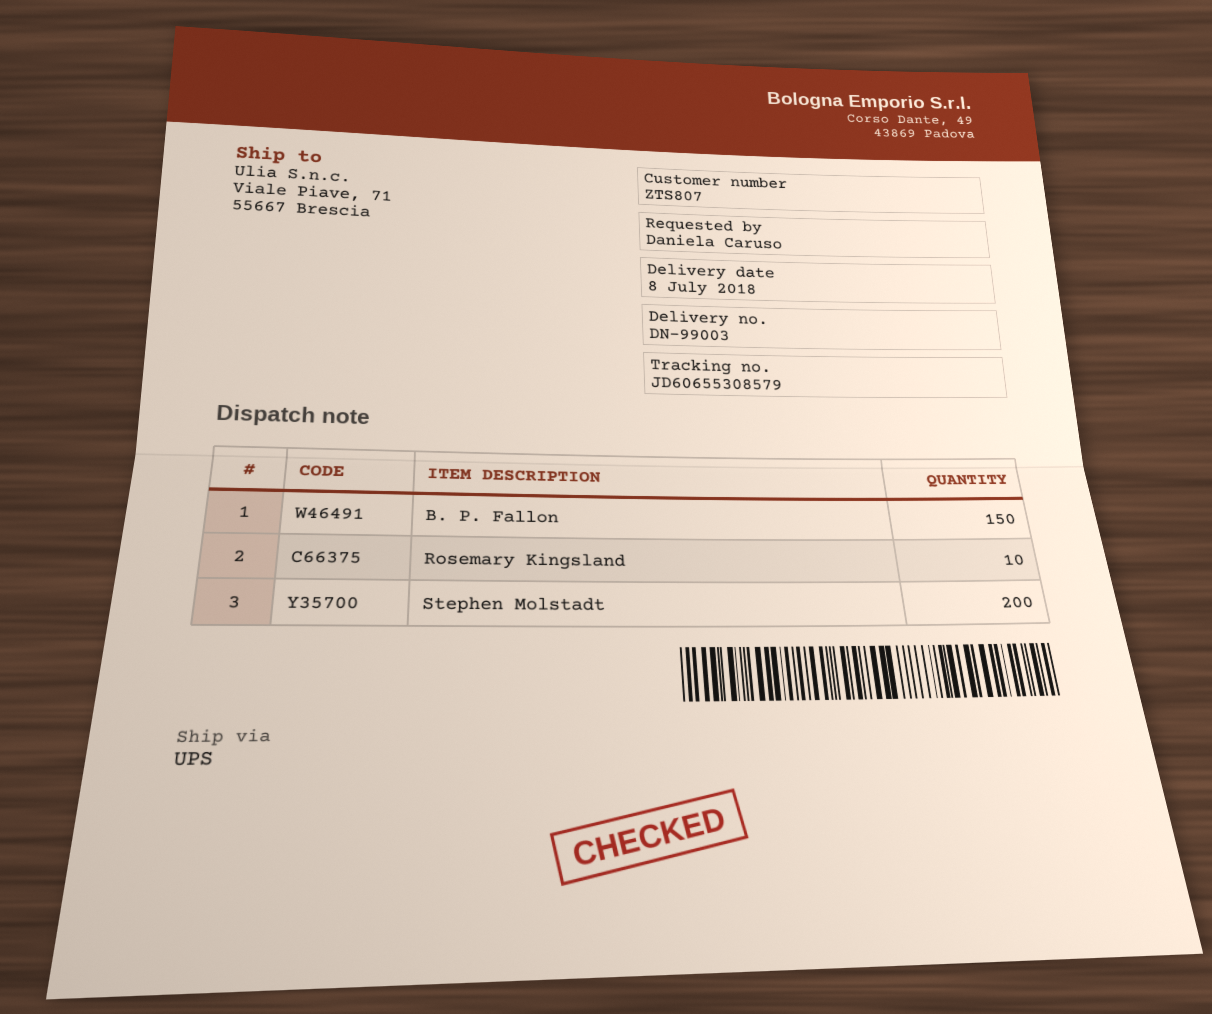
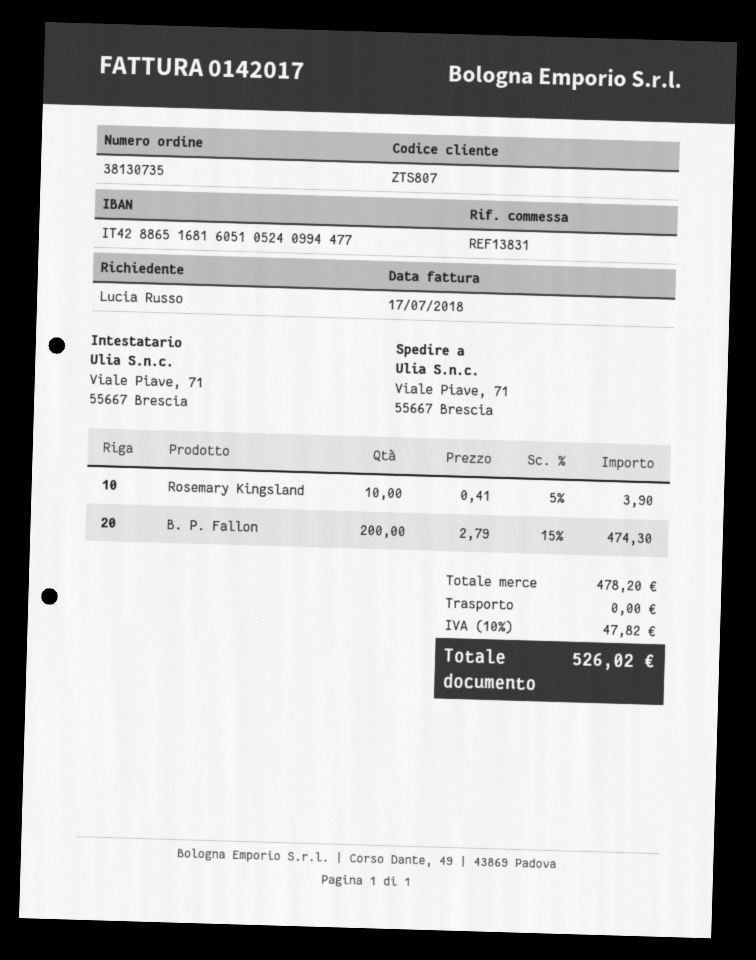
ordered by: Daniela Caruso -> Lucia Russo
B. P. Fallon: 150 -> 200
Stephen Molstadt: 200 -> none

